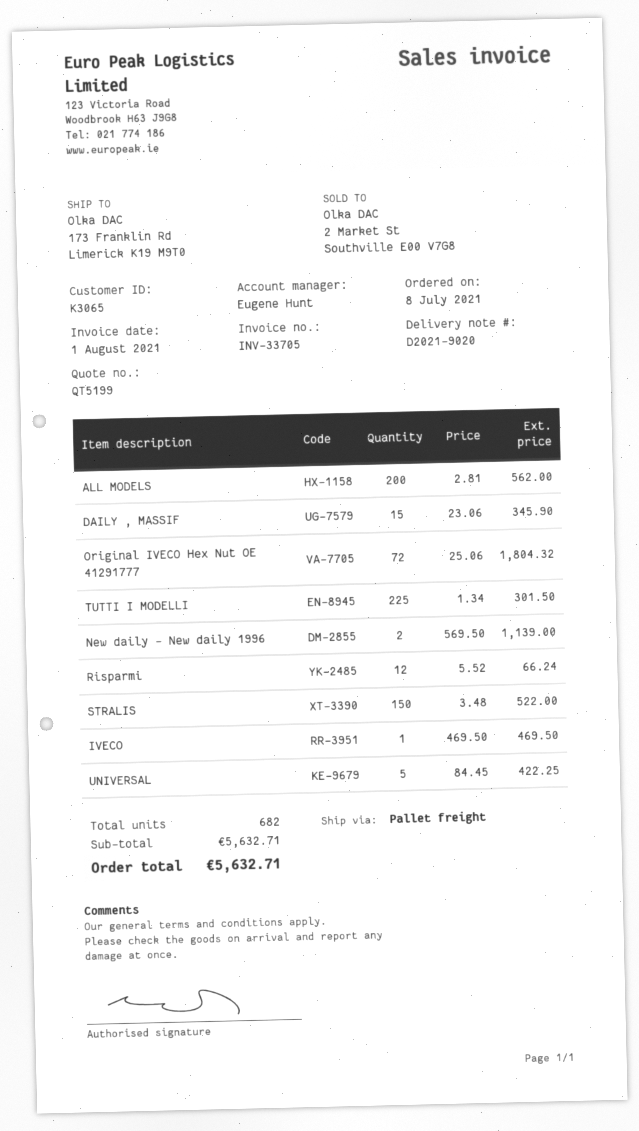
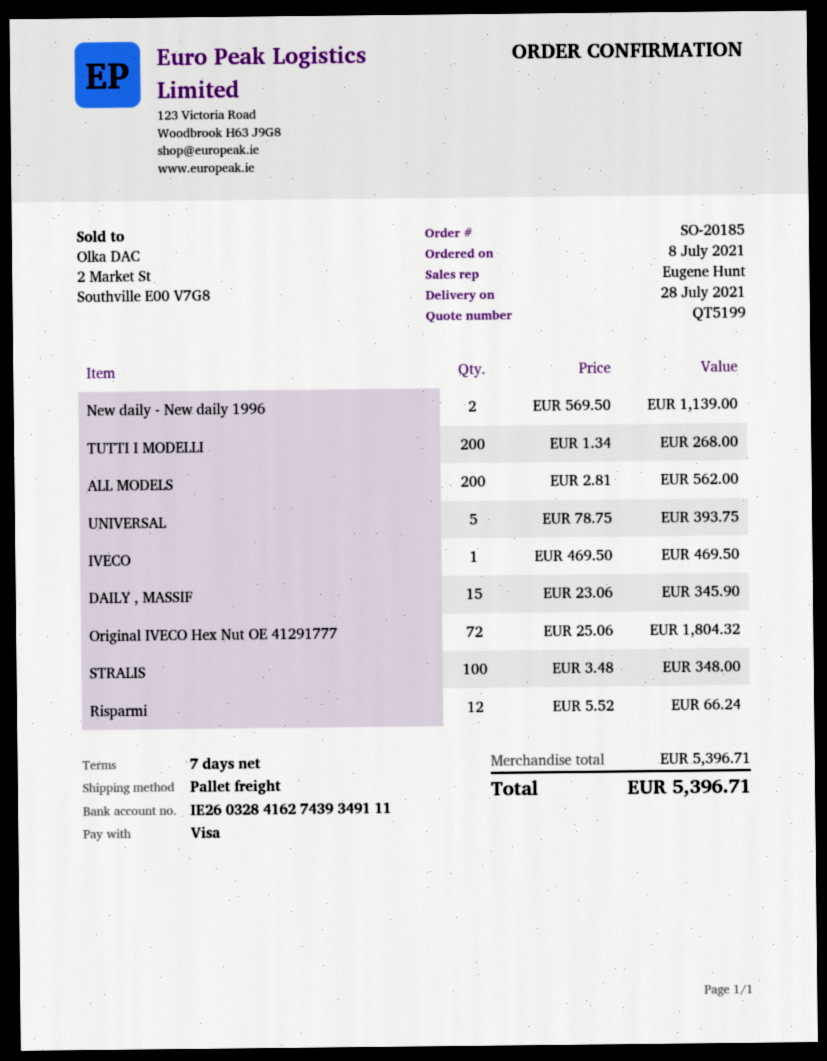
TUTTI I MODELLI: 225 x 1.34 = 301.50 -> 200 x 1.34 = 268.00
STRALIS: 150 x 3.48 = 522.00 -> 100 x 3.48 = 348.00
UNIVERSAL: 5 x 84.45 = 422.25 -> 5 x 78.75 = 393.75
subtotal: 5632.71 -> 5396.71
total: 5632.71 -> 5396.71

